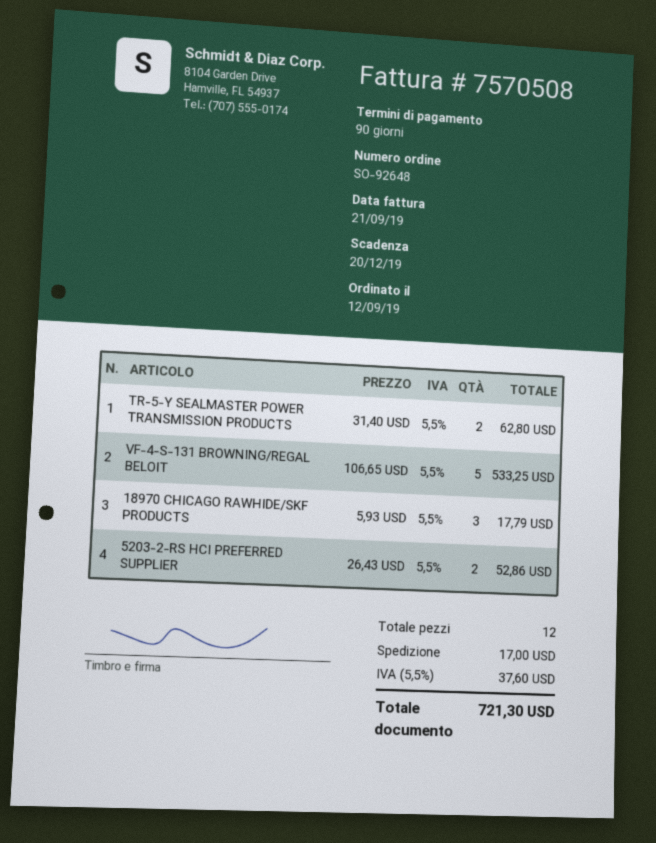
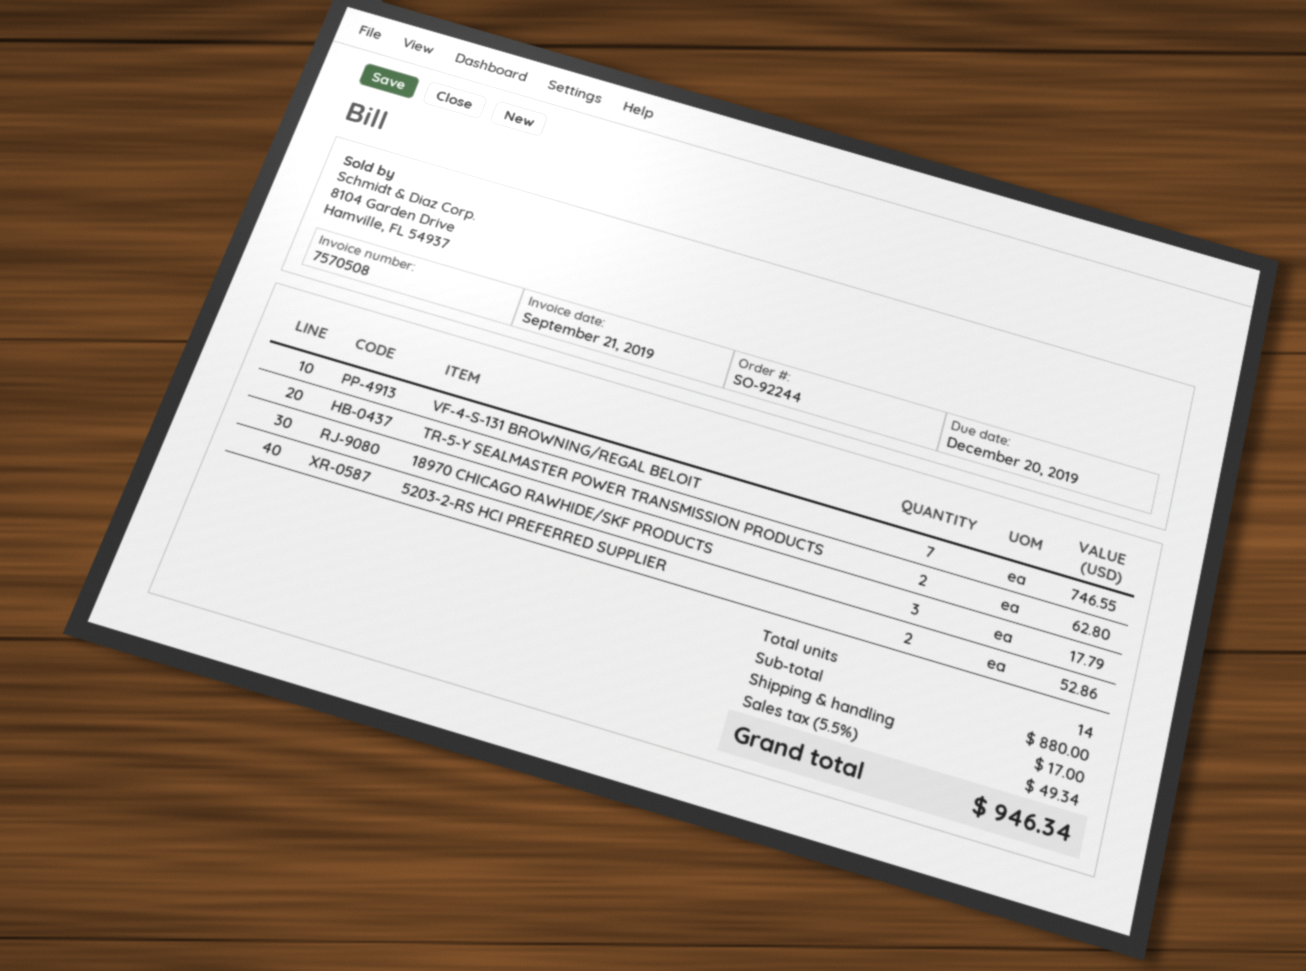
order number: SO-92648 -> SO-92244
VF-4-S-131 BROWNING/REGAL BELOIT: 5 for 533.25 -> 7 for 746.55
total quantity: 12 -> 14
tax: 5.5% = 37.60 -> 5.5% = 49.34
total: 721.30 -> 946.34

